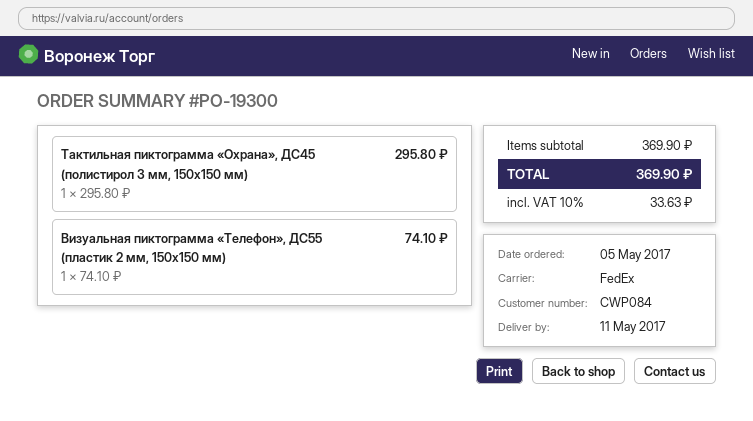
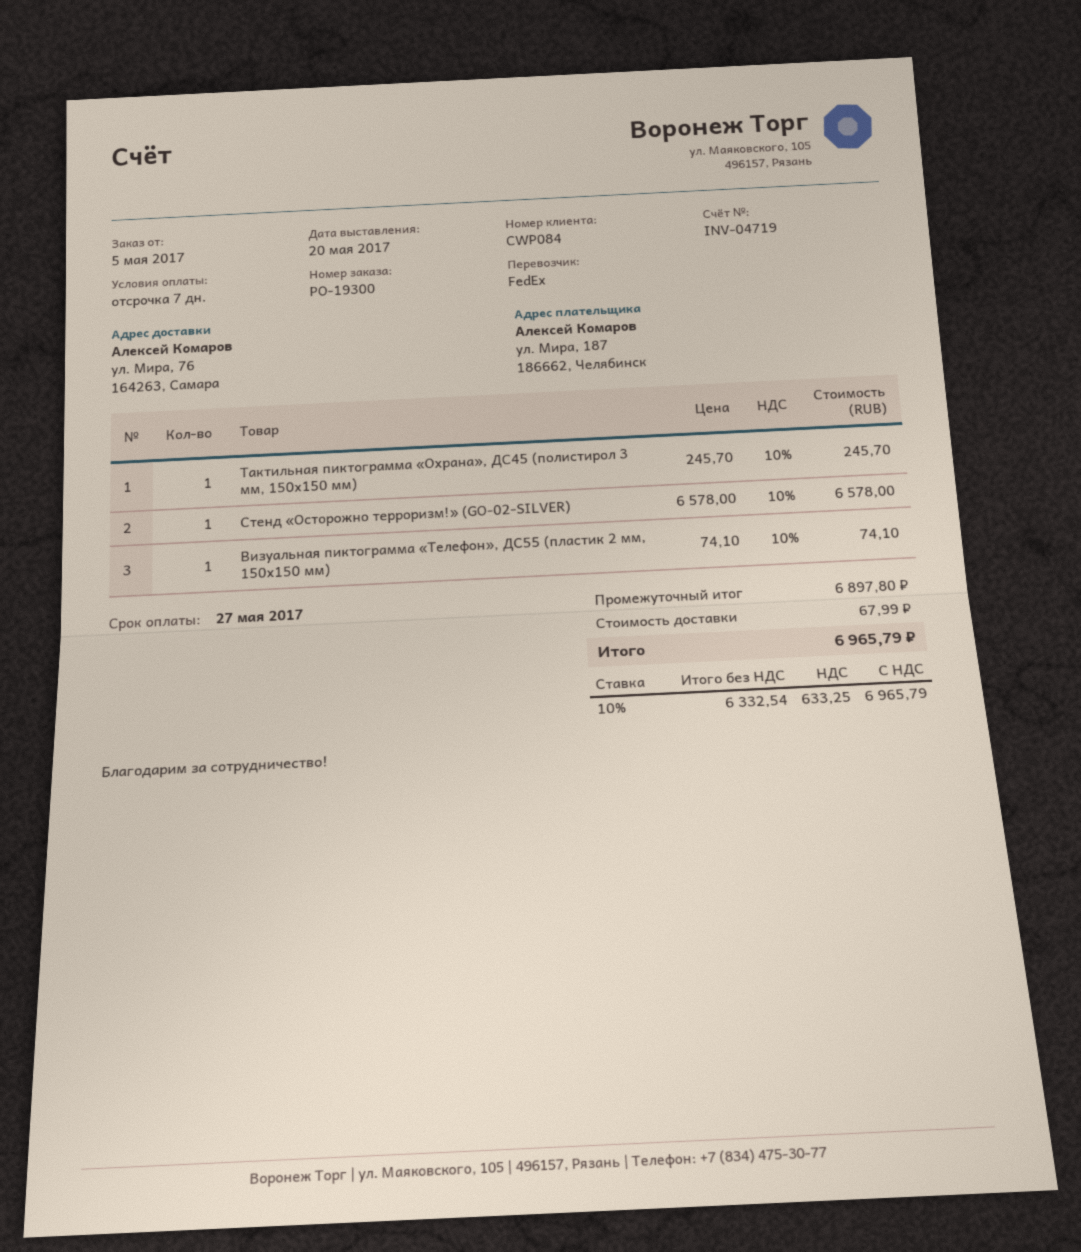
Тактильная пиктограмма «Охрана», ДС45 (полистирол 3 мм, 150х150 мм): 1 x 295.80 = 295.80 -> 1 x 245.70 = 245.70
Стенд «Осторожно терроризм!» (GO-02-SILVER): none -> 1 x 6578.00 = 6578.00
subtotal: 369.90 -> 6897.80
shipping: none -> 67.99
tax: 10% = 33.63 -> 10% = 633.25
total: 369.90 -> 6965.79

